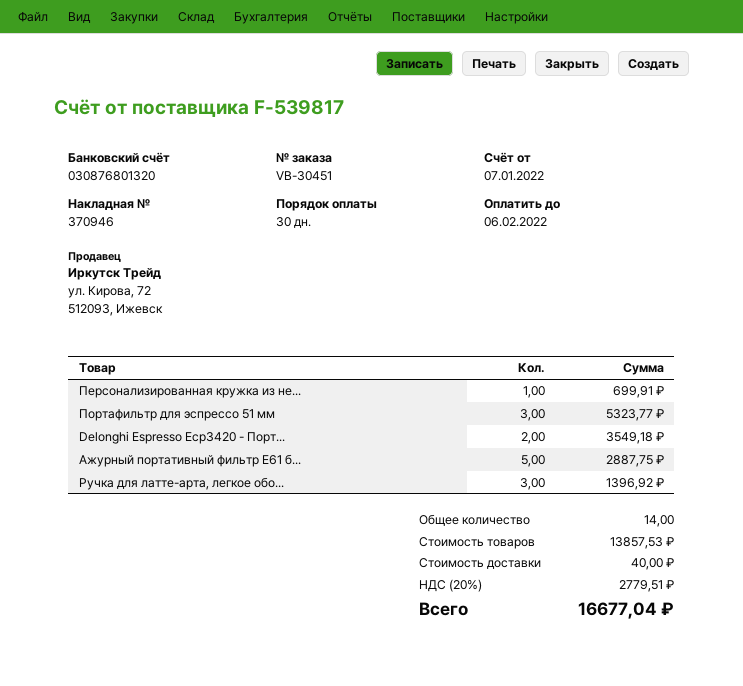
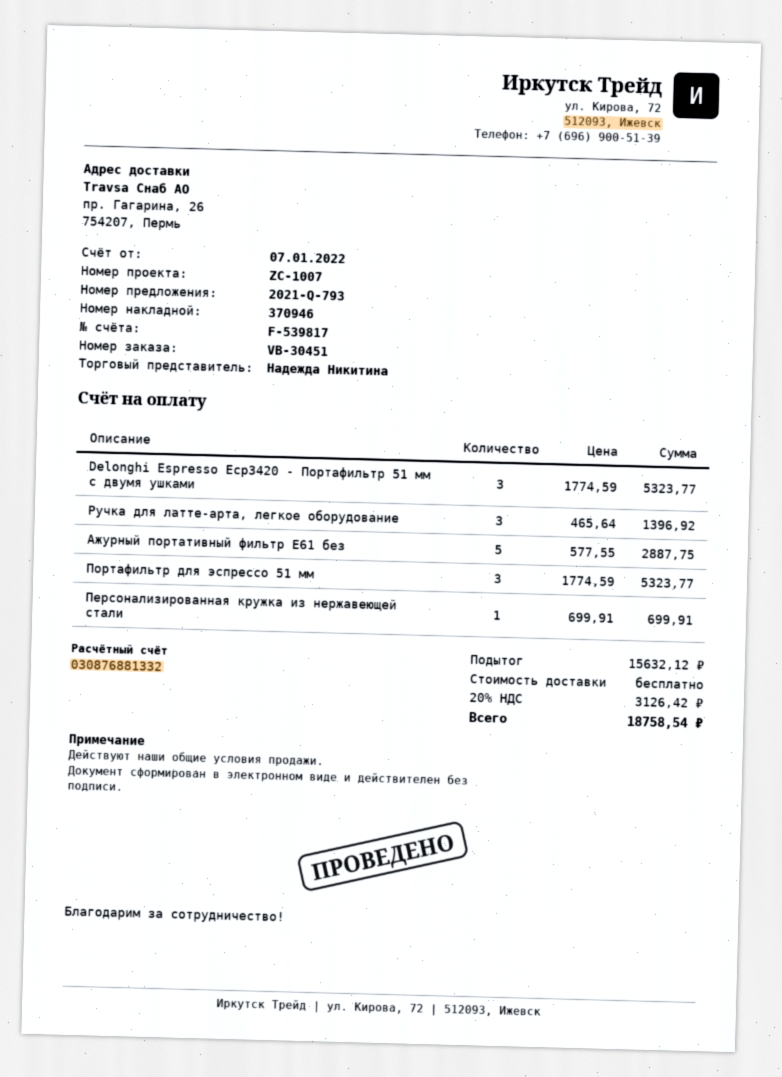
bank account: 030876801320 -> 030876881332
Delonghi Espresso Ecp3420 - Порт...: 2 for 3549.18 -> 3 for 5323.77
subtotal: 13857.53 -> 15632.12
shipping: 40.00 -> 0.00
tax: 20% = 2779.51 -> 20% = 3126.42
total: 16677.04 -> 18758.54

